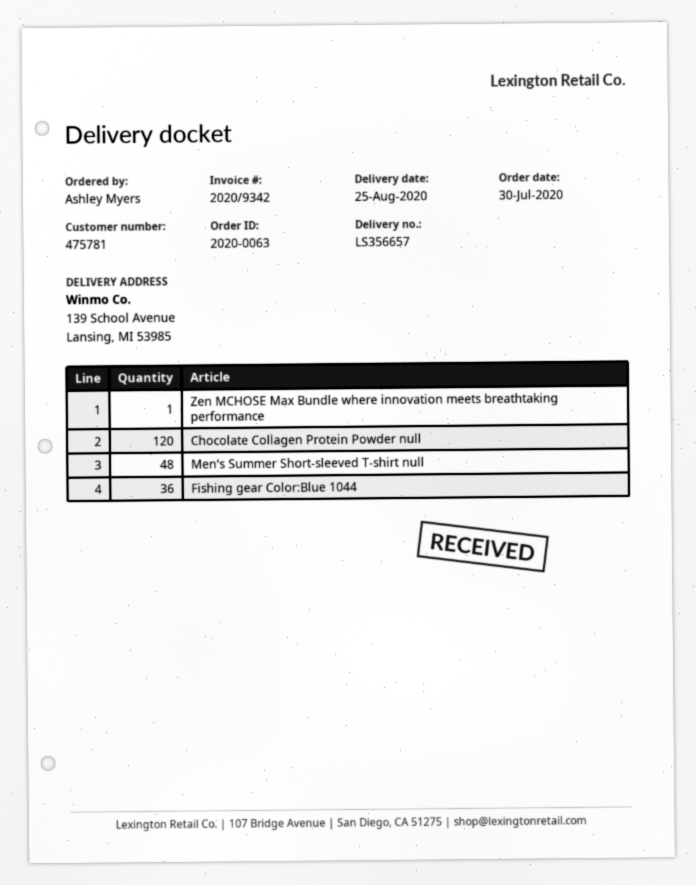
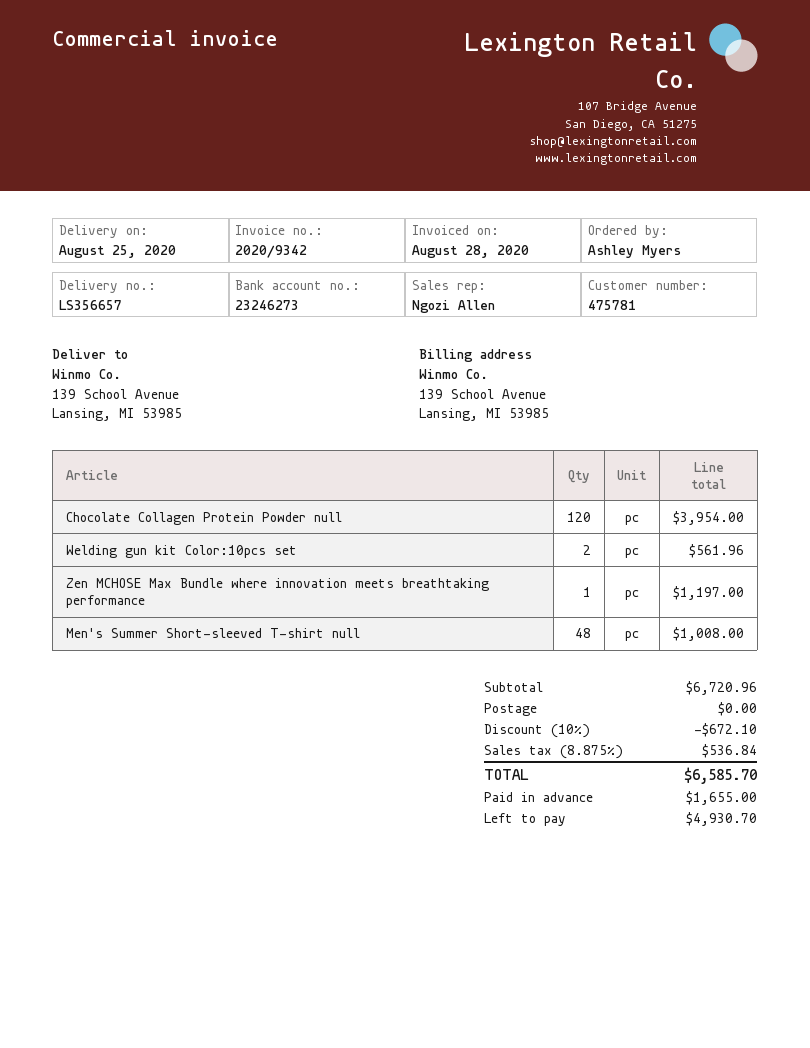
Fishing gear Color:Blue 1044: 36 -> none
Welding gun kit Color:10pcs set: none -> 2

